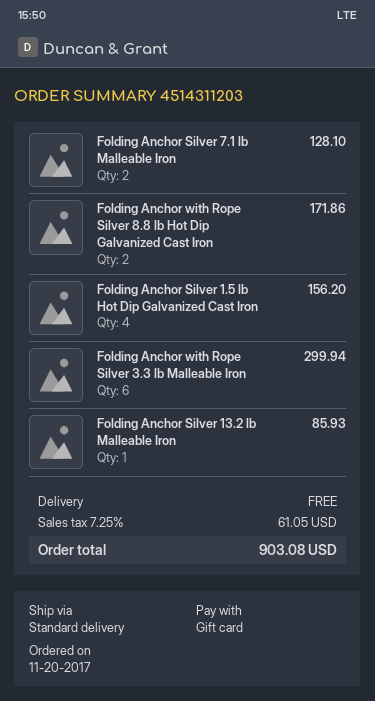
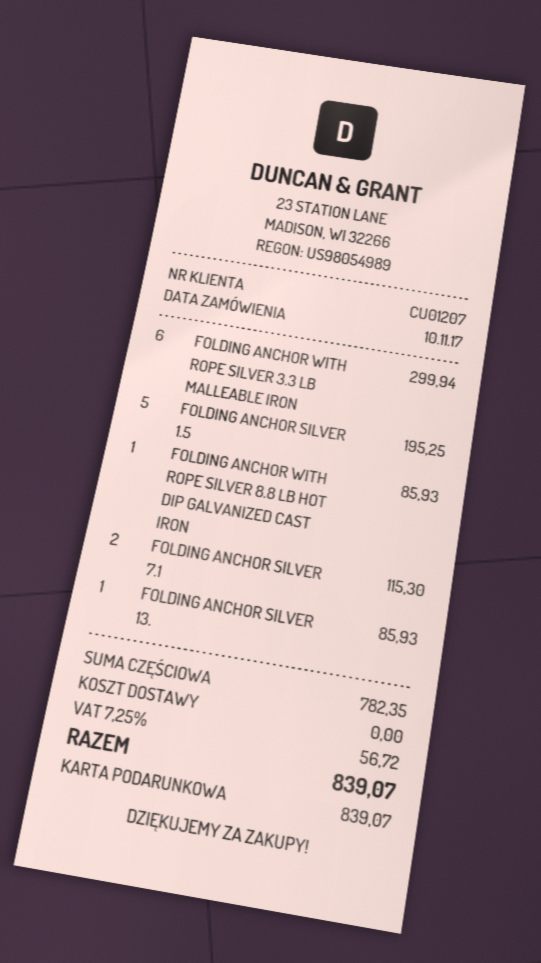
order date: 2017-11-20 -> 2017-11-10
Folding Anchor Silver 7.1 lb Malleable Iron: 2 for 128.10 -> 2 for 115.30
Folding Anchor with Rope Silver 8.8 lb Hot Dip Galvanized Cast Iron: 2 for 171.86 -> 1 for 85.93
Folding Anchor Silver 1.5 lb Hot Dip Galvanized Cast Iron: 4 for 156.20 -> 5 for 195.25
tax: 7.25% = 61.05 -> 7.25% = 56.72
total: 903.08 -> 839.07

